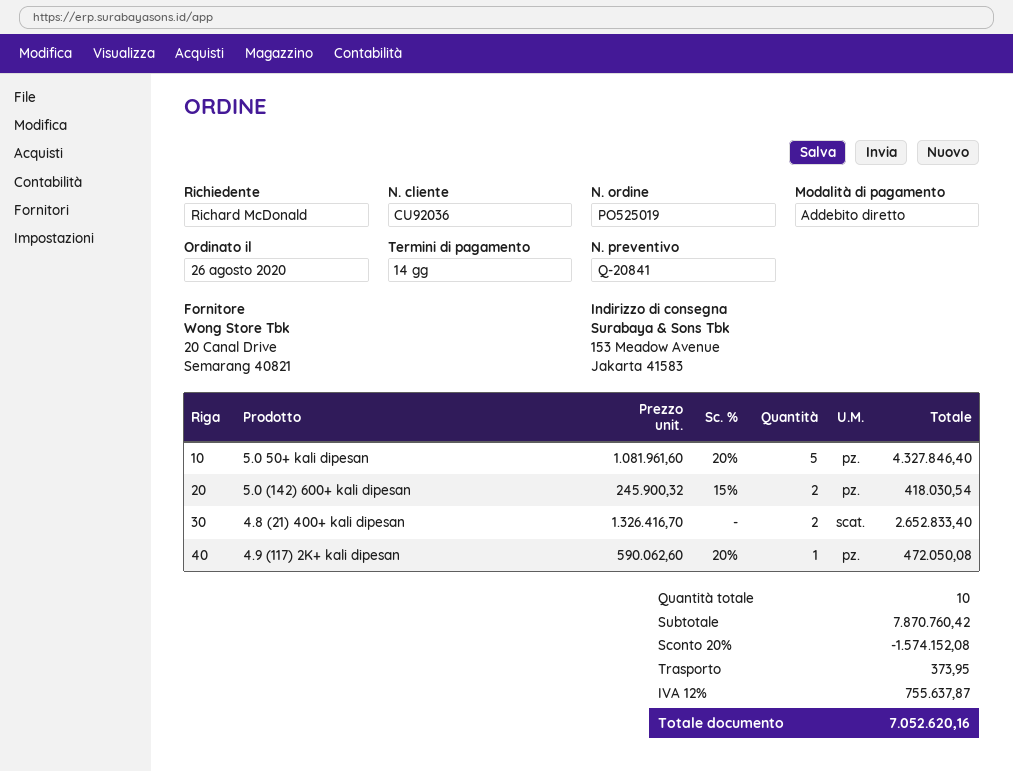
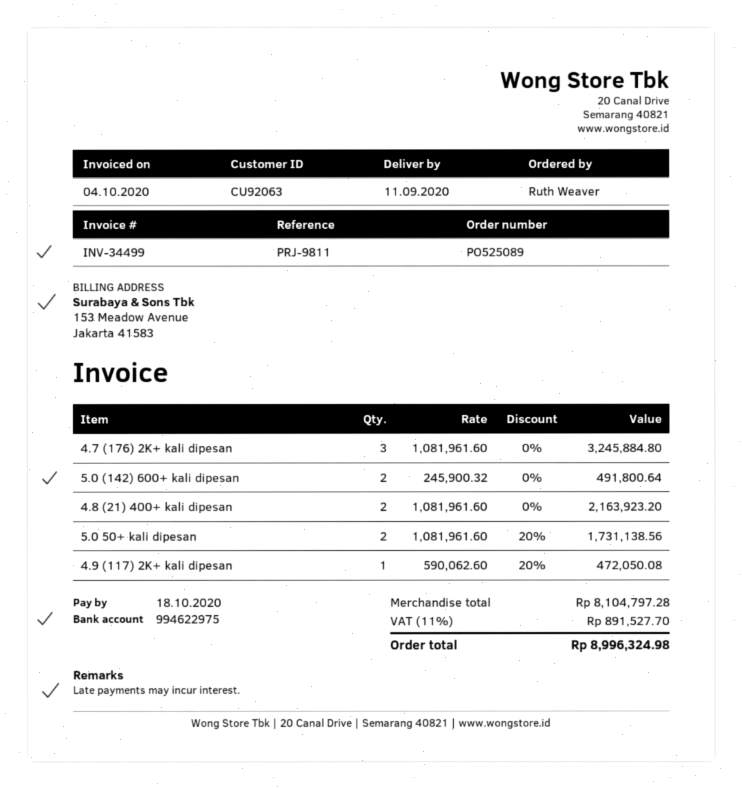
order number: PO525019 -> PO525089
customer number: CU92036 -> CU92063
ordered by: Richard McDonald -> Ruth Weaver
5.0 50+ kali dipesan: 5 x 1081961.60 - 20% = 4327846.40 -> 2 x 1081961.60 - 20% = 1731138.56
5.0 (142) 600+ kali dipesan: 2 x 245900.32 - 15% = 418030.54 -> 2 x 245900.32 = 491800.64
4.8 (21) 400+ kali dipesan: 2 x 1326416.70 = 2652833.40 -> 2 x 1081961.60 = 2163923.20
4.7 (176) 2K+ kali dipesan: none -> 3 x 1081961.60 = 3245884.80
subtotal: 7870760.42 -> 8104797.28
discount: 20% = 1574152.08 -> none
shipping: 373.95 -> none
tax: 12% = 755637.87 -> 11% = 891527.70
total: 7052620.16 -> 8996324.98

